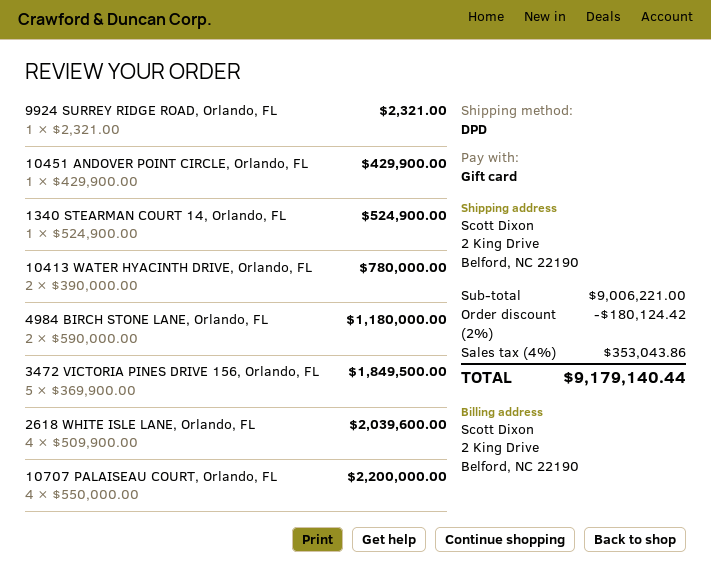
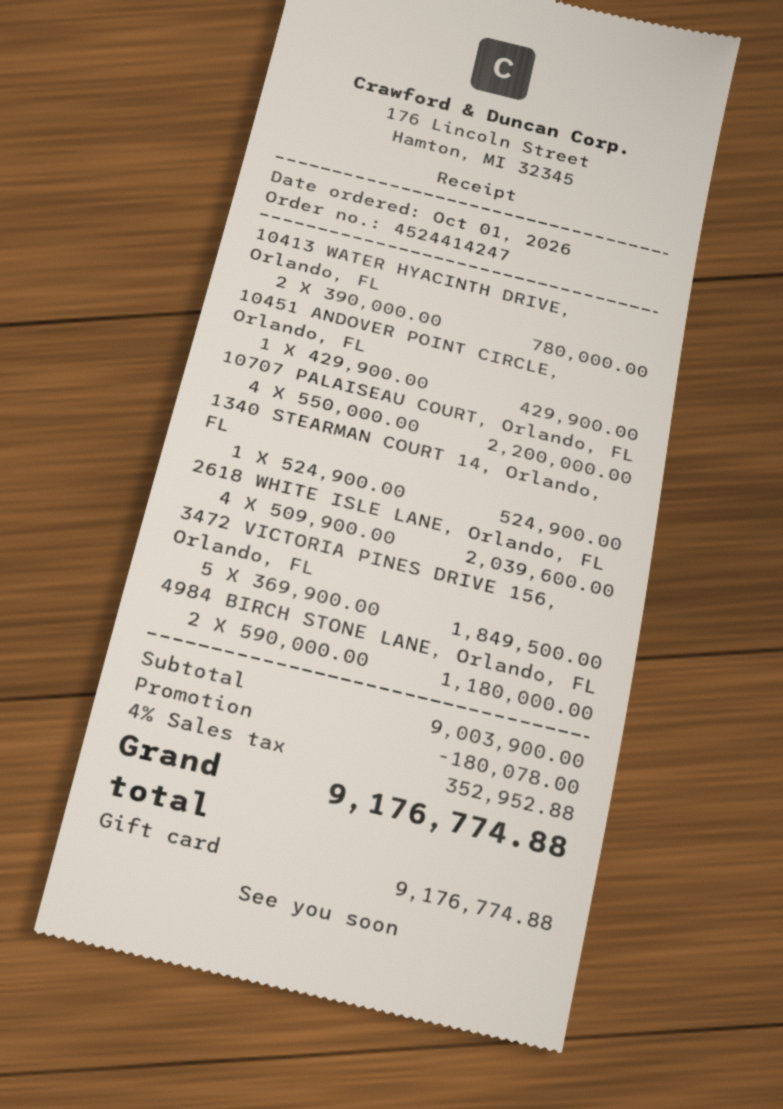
9924 SURREY RIDGE ROAD, Orlando, FL: 1 x 2321.00 = 2321.00 -> none
subtotal: 9006221.00 -> 9003900.00
discount: 180124.42 -> 180078.00
tax: 4% = 353043.86 -> 4% = 352952.88
total: 9179140.44 -> 9176774.88

